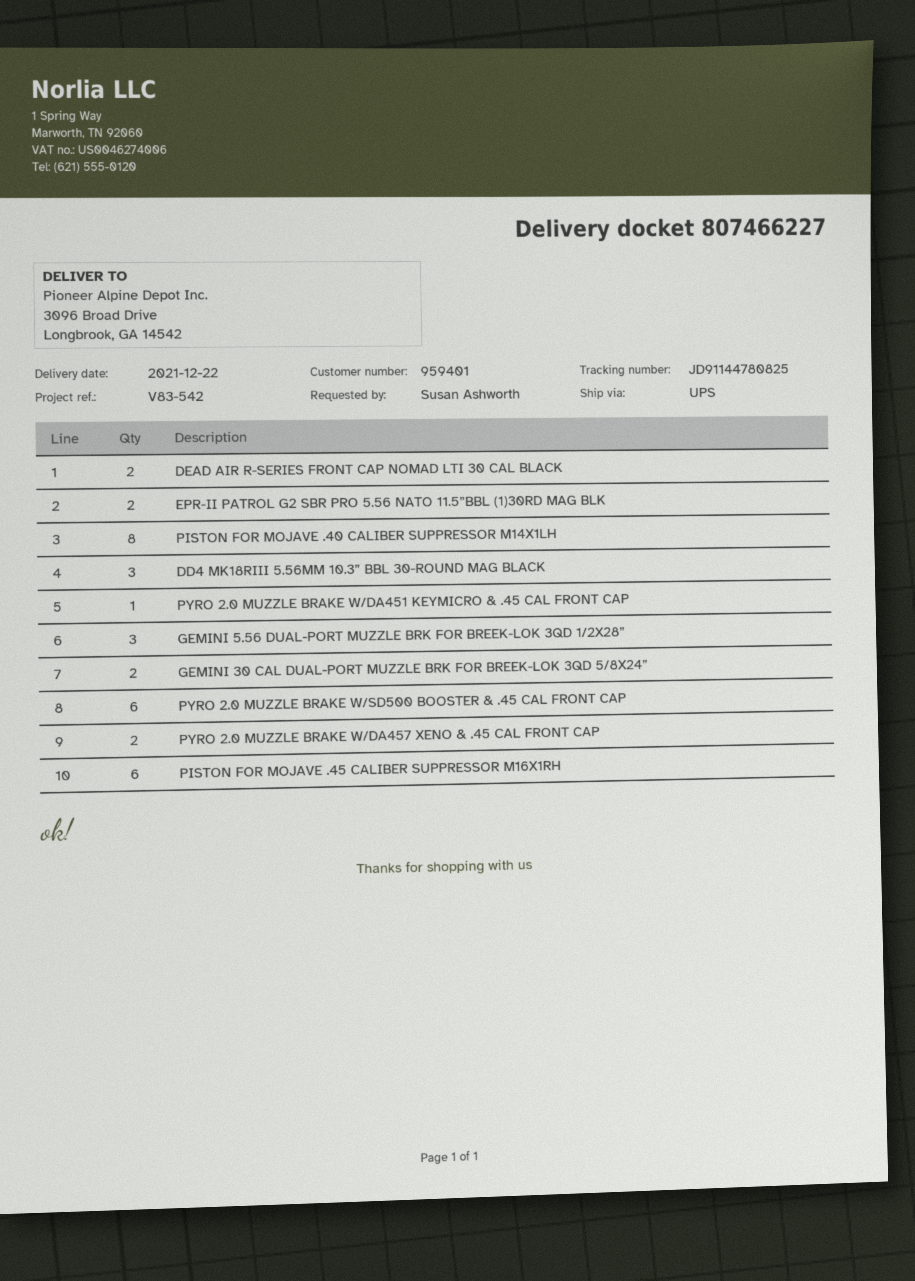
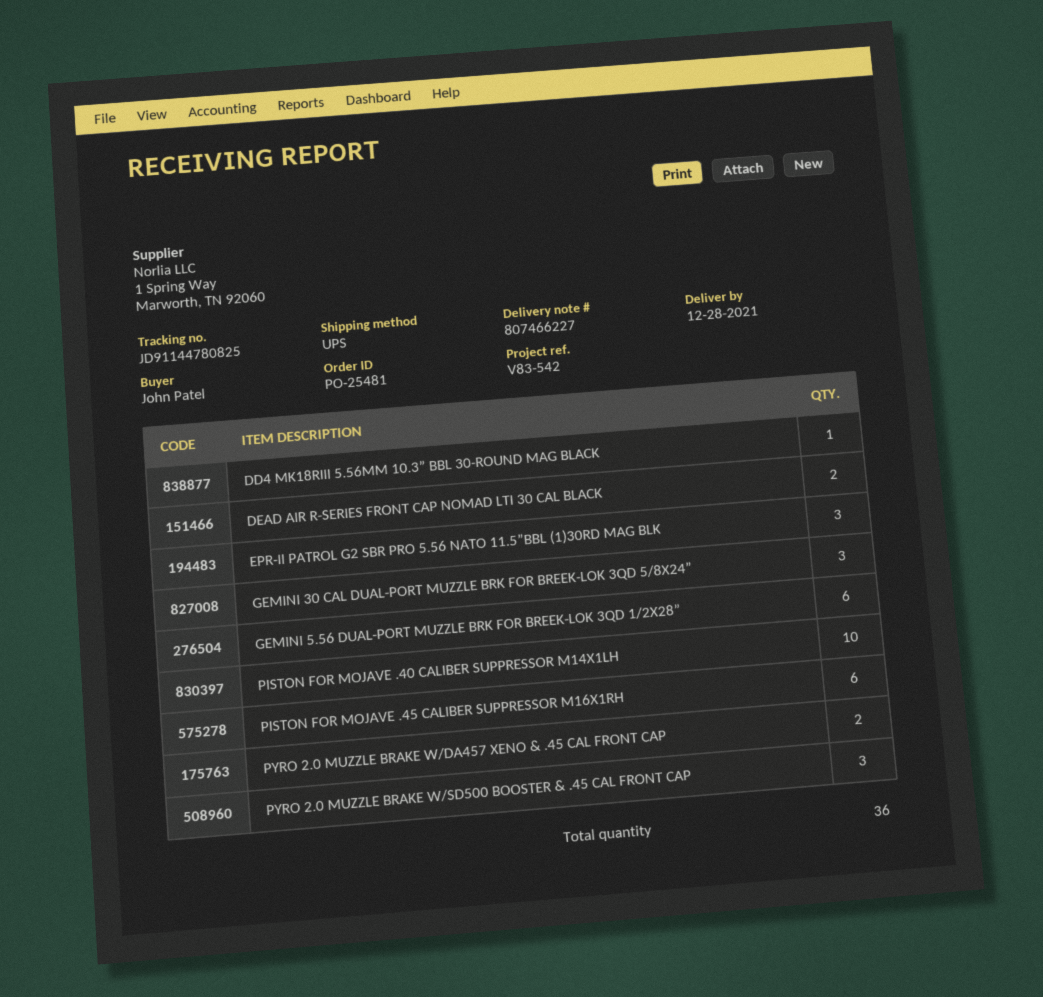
delivery date: 2021-12-22 -> 2021-12-28
ordered by: Susan Ashworth -> John Patel
EPR-II PATROL G2 SBR PRO 5.56 NATO 11.5”BBL (1)30RD MAG BLK: 2 -> 3
PISTON FOR MOJAVE .40 CALIBER SUPPRESSOR M14X1LH: 8 -> 10
DD4 MK18RIII 5.56MM 10.3” BBL 30-ROUND MAG BLACK: 3 -> 1
PYRO 2.0 MUZZLE BRAKE W/DA451 KEYMICRO & .45 CAL FRONT CAP: 1 -> none
GEMINI 5.56 DUAL-PORT MUZZLE BRK FOR BREEK-LOK 3QD 1/2X28”: 3 -> 6
GEMINI 30 CAL DUAL-PORT MUZZLE BRK FOR BREEK-LOK 3QD 5/8X24”: 2 -> 3
PYRO 2.0 MUZZLE BRAKE W/SD500 BOOSTER & .45 CAL FRONT CAP: 6 -> 3

